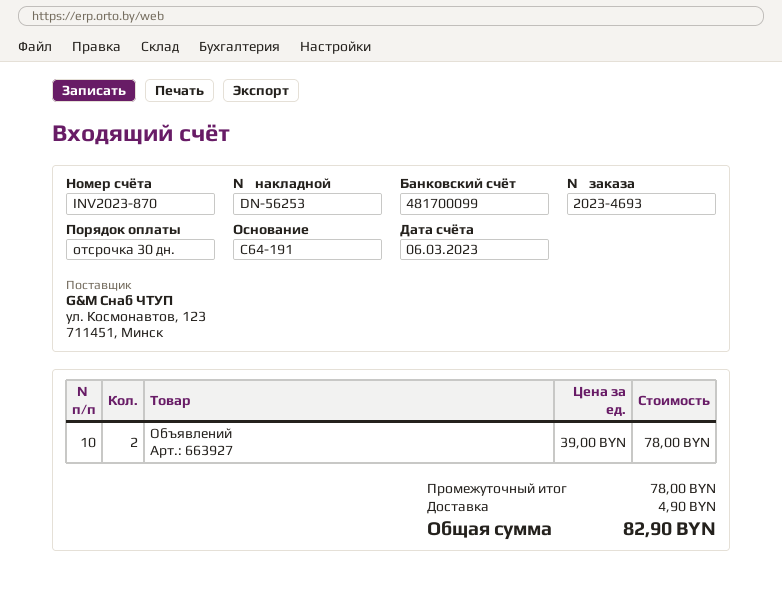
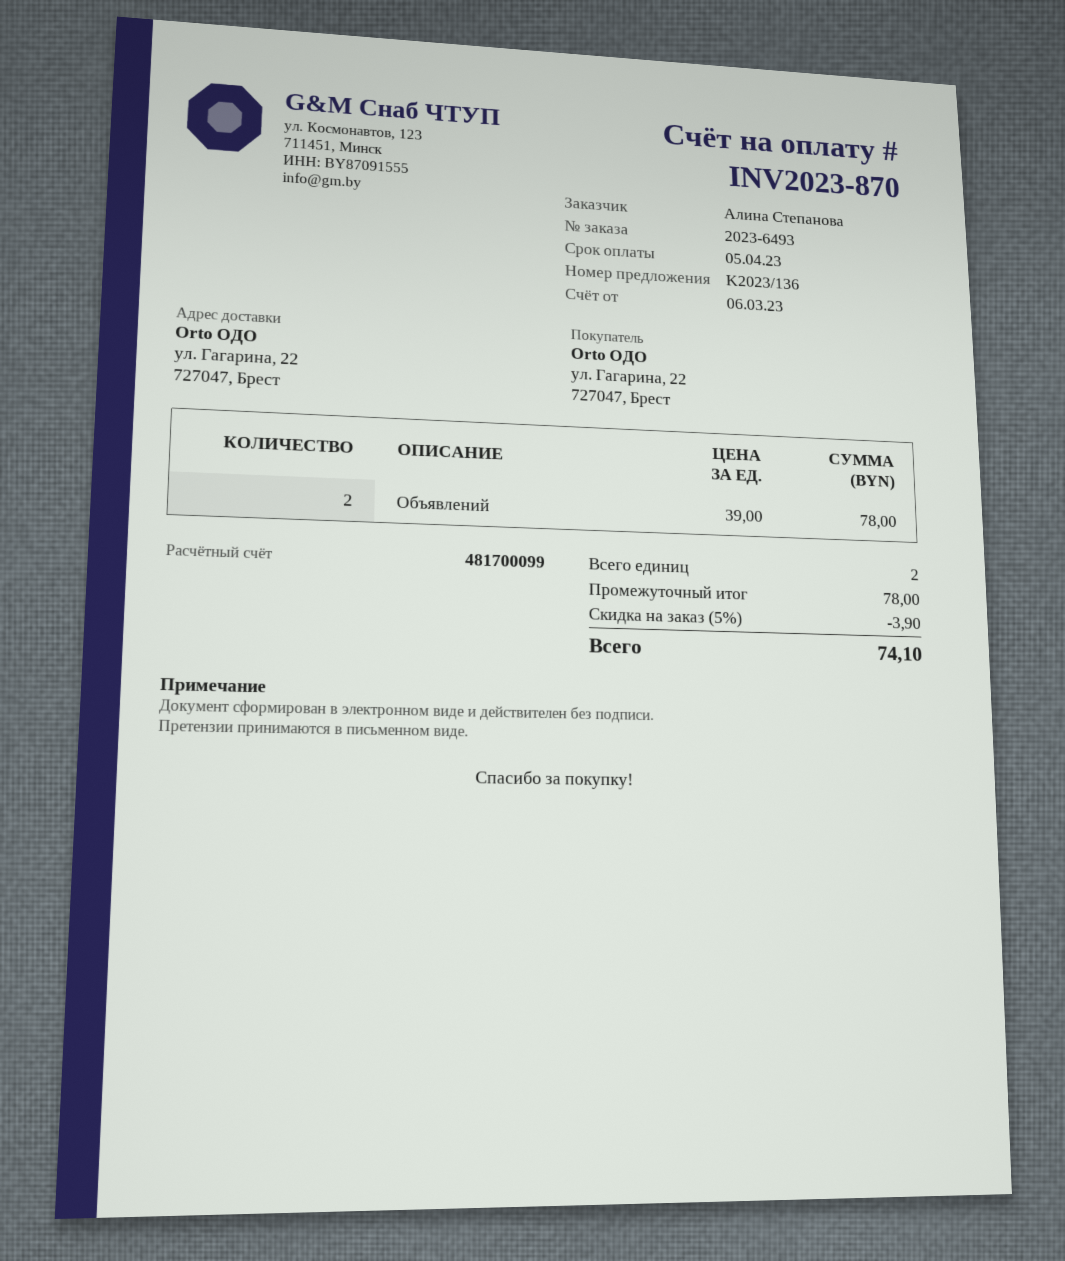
order number: 2023-4693 -> 2023-6493
discount: none -> 5% = 3.90
shipping: 4.90 -> none
total: 82.90 -> 74.10

